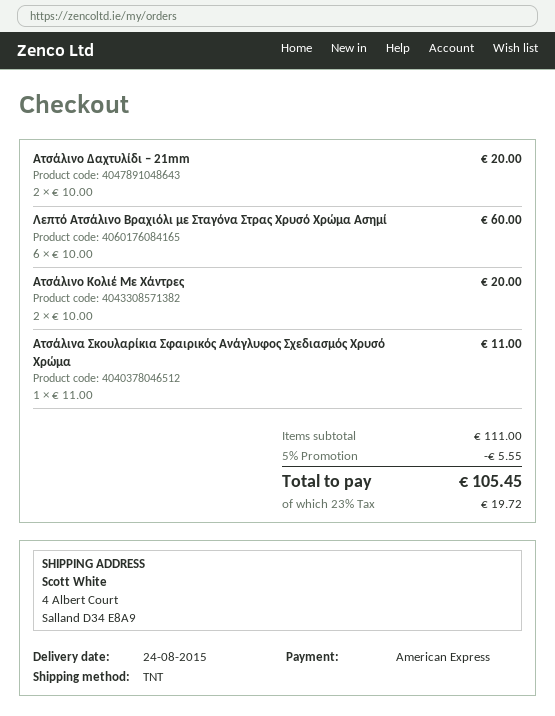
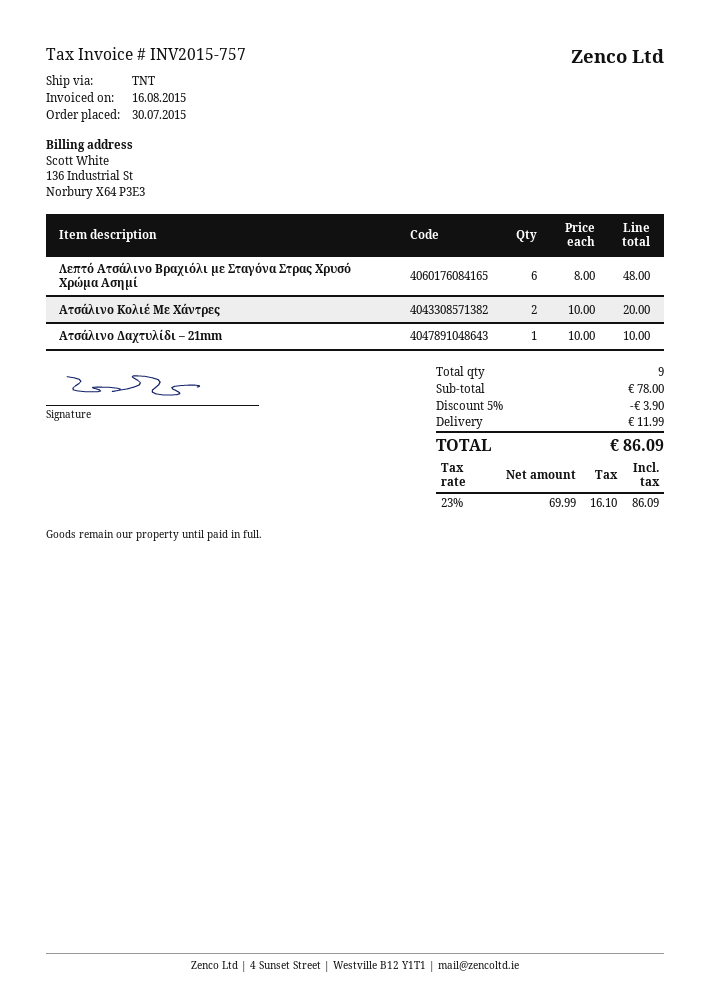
Ατσάλινο Δαχτυλίδι – 21mm: 2 x 10.00 = 20.00 -> 1 x 10.00 = 10.00
Λεπτό Ατσάλινο Βραχιόλι με Σταγόνα Στρας Χρυσό Χρώμα Ασημί: 6 x 10.00 = 60.00 -> 6 x 8.00 = 48.00
Ατσάλινα Σκουλαρίκια Σφαιρικός Ανάγλυφος Σχεδιασμός Χρυσό Χρώμα: 1 x 11.00 = 11.00 -> none
subtotal: 111.00 -> 78.00
discount: 5% = 5.55 -> 5% = 3.90
shipping: none -> 11.99
tax: 23% = 19.72 -> 23% = 16.10
total: 105.45 -> 86.09

